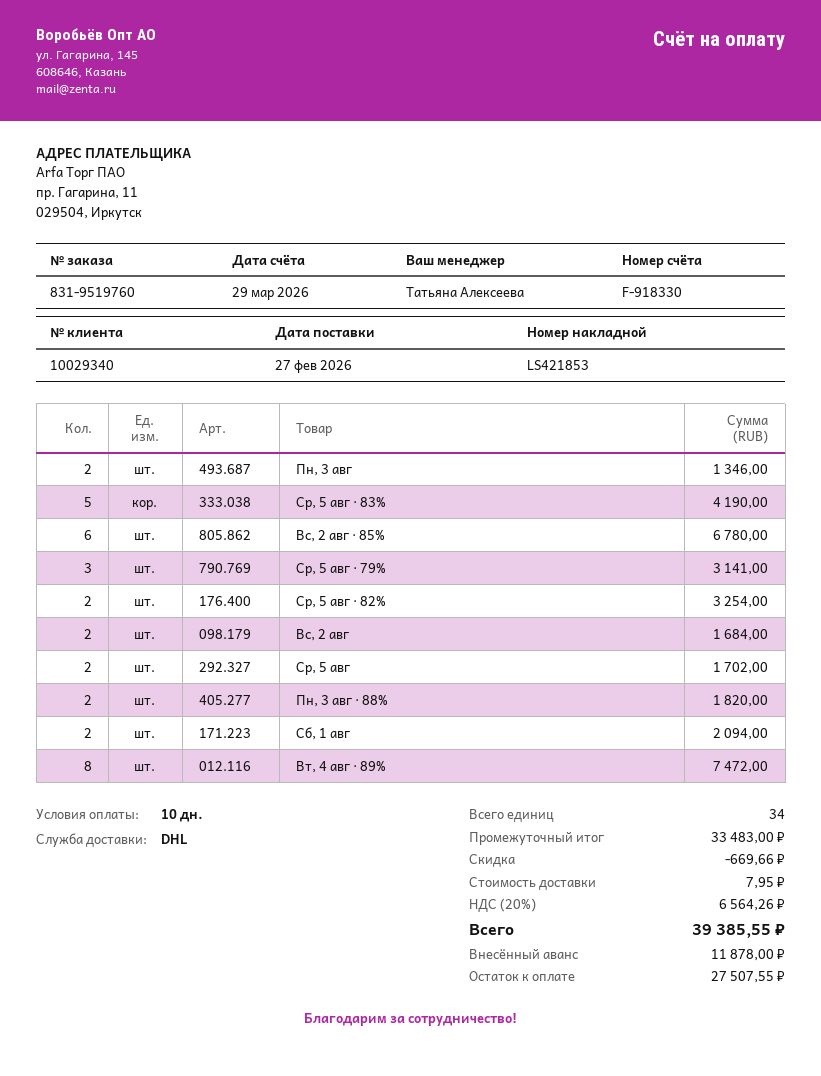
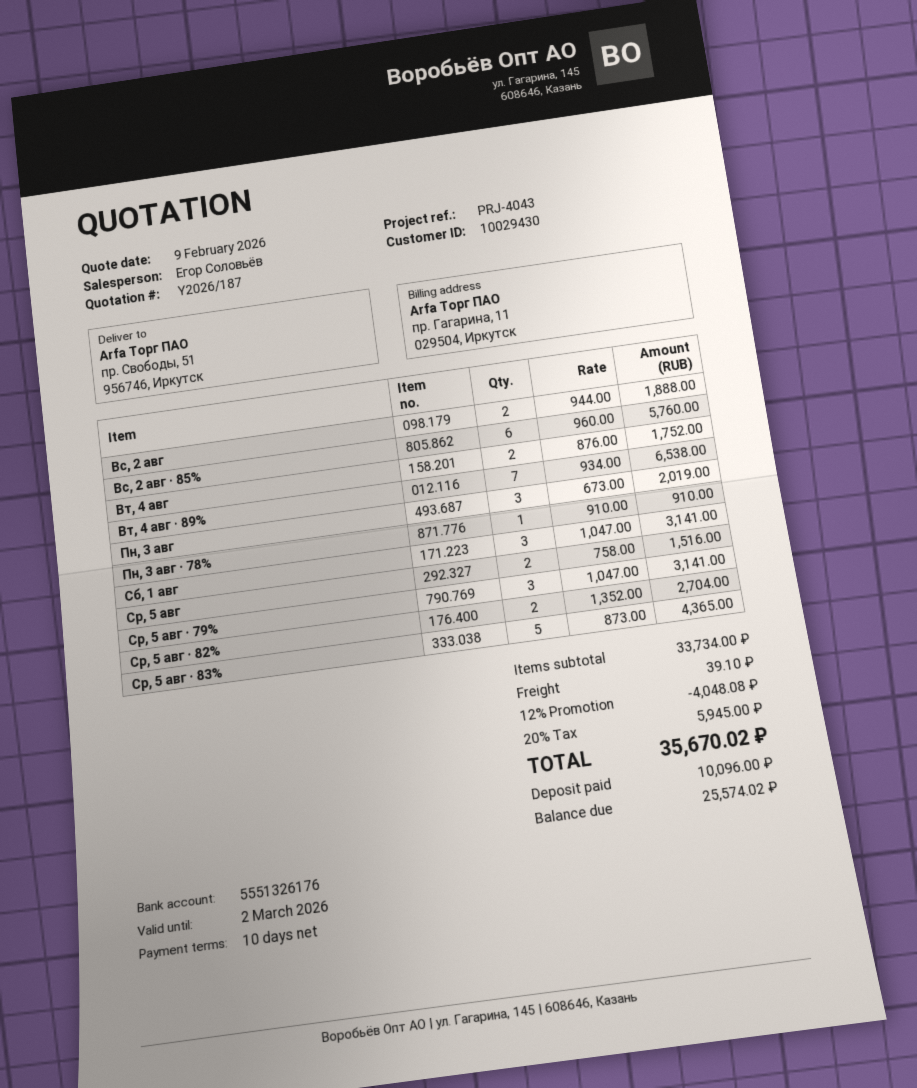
customer number: 10029340 -> 10029430
sales rep: Татьяна Алексеева -> Егор Соловьёв
Пн, 3 авг: 2 for 1346.00 -> 3 for 2019.00
Ср, 5 авг · 83%: 5 for 4190.00 -> 5 for 4365.00
Вс, 2 авг · 85%: 6 for 6780.00 -> 6 for 5760.00
Ср, 5 авг · 82%: 2 for 3254.00 -> 2 for 2704.00
Вс, 2 авг: 2 for 1684.00 -> 2 for 1888.00
Ср, 5 авг: 2 for 1702.00 -> 2 for 1516.00
Пн, 3 авг · 88%: 2 for 1820.00 -> none
Сб, 1 авг: 2 for 2094.00 -> 3 for 3141.00
Вт, 4 авг · 89%: 8 for 7472.00 -> 7 for 6538.00
Вт, 4 авг: none -> 2 for 1752.00
Пн, 3 авг · 78%: none -> 1 for 910.00
subtotal: 33483.00 -> 33734.00
discount: 669.66 -> 4048.08
shipping: 7.95 -> 39.10
tax: 20% = 6564.26 -> 20% = 5945.00
total: 39385.55 -> 35670.02
deposit: 11878.00 -> 10096.00
balance: 27507.55 -> 25574.02

